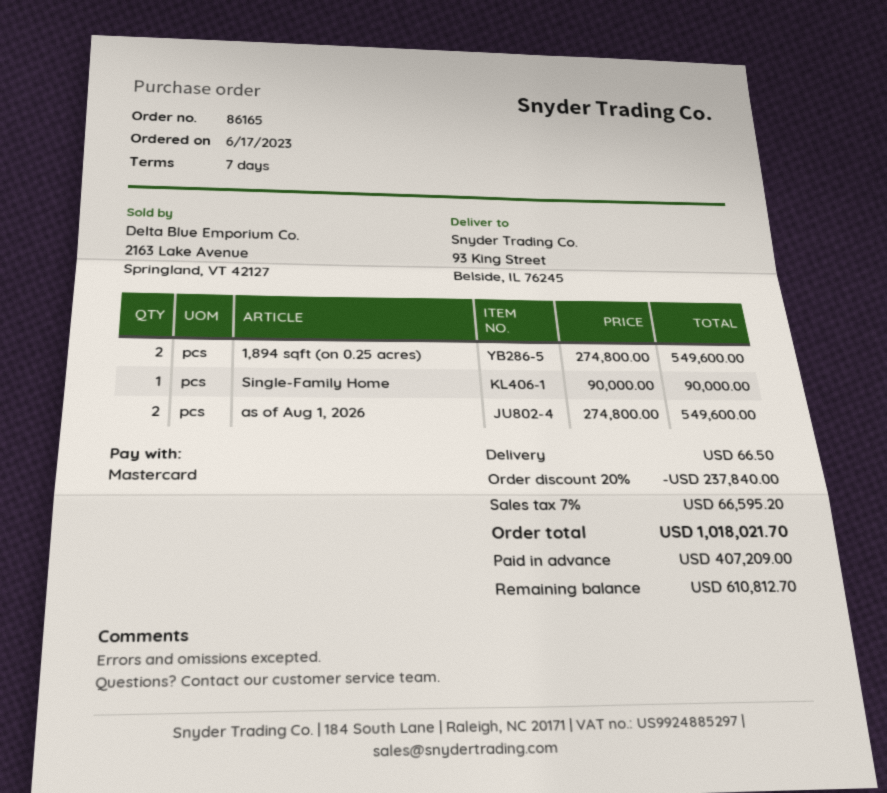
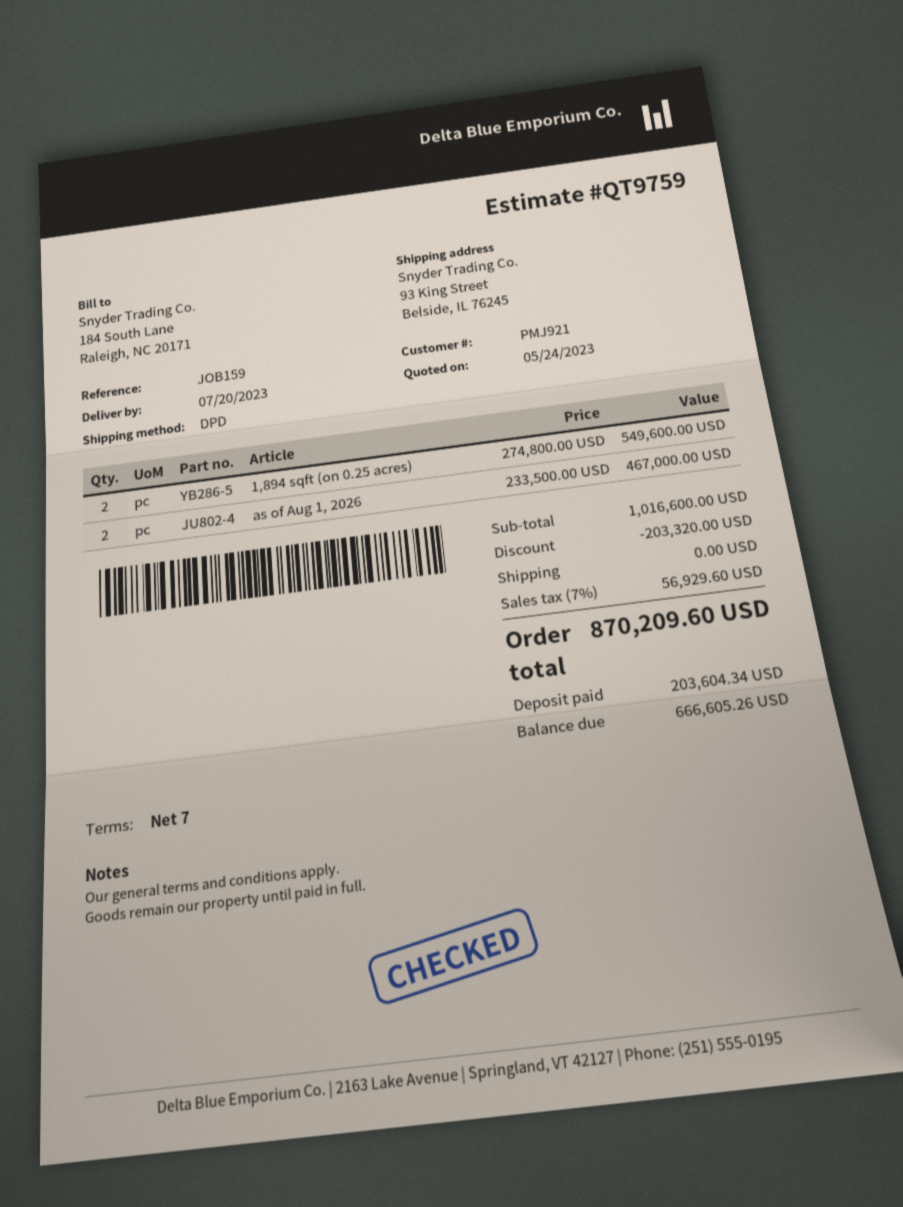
Single-Family Home: 1 x 90000.00 = 90000.00 -> none
as of Aug 1, 2026: 2 x 274800.00 = 549600.00 -> 2 x 233500.00 = 467000.00
discount: 237840.00 -> 203320.00
shipping: 66.50 -> 0.00
tax: 7% = 66595.20 -> 7% = 56929.60
total: 1018021.70 -> 870209.60
deposit: 407209.00 -> 203604.34
balance: 610812.70 -> 666605.26

